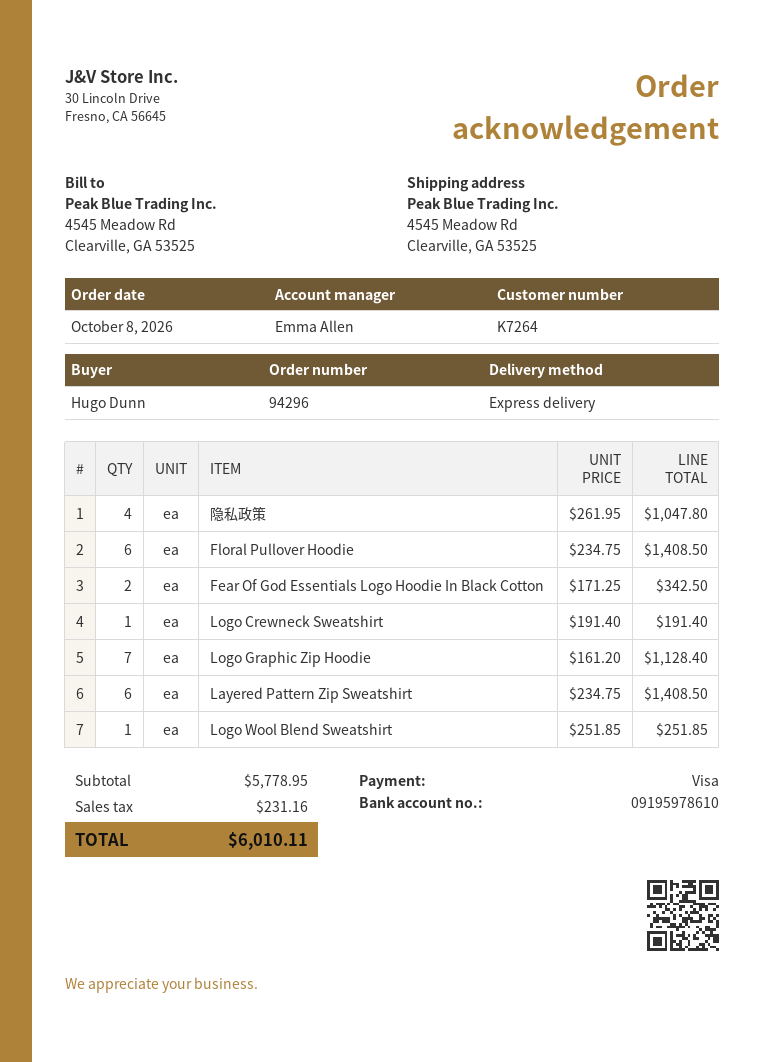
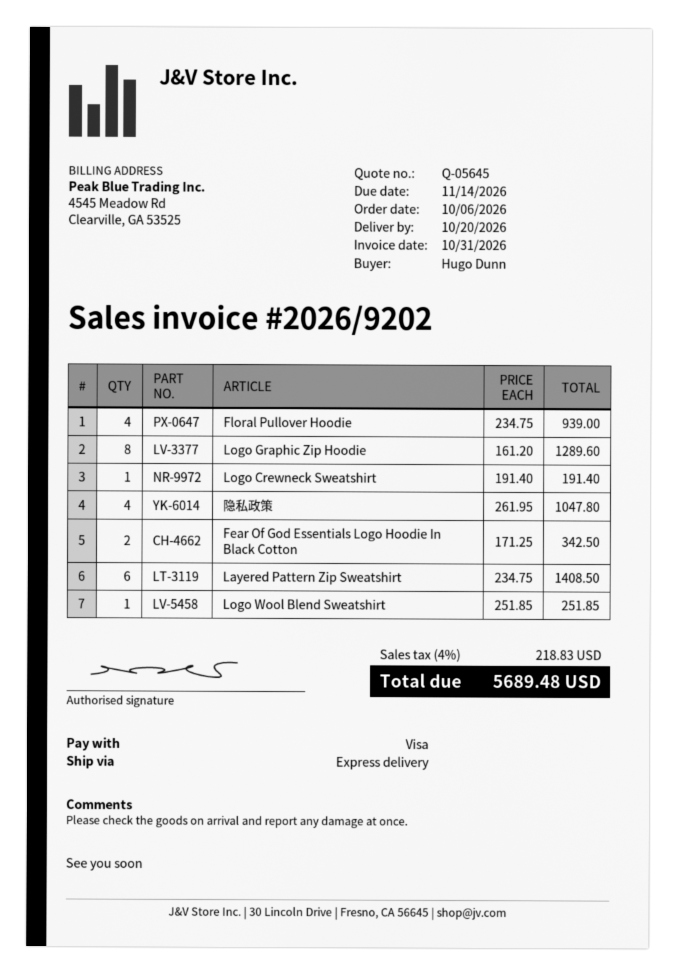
order date: 2026-10-08 -> 2026-10-06
Floral Pullover Hoodie: 6 x 234.75 = 1408.50 -> 4 x 234.75 = 939.00
Logo Graphic Zip Hoodie: 7 x 161.20 = 1128.40 -> 8 x 161.20 = 1289.60
tax: 231.16 -> 218.83
total: 6010.11 -> 5689.48

